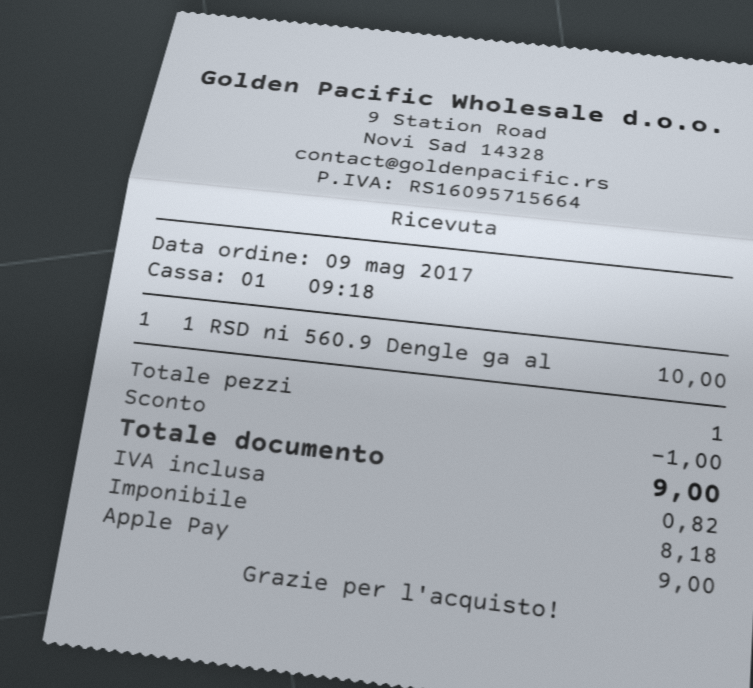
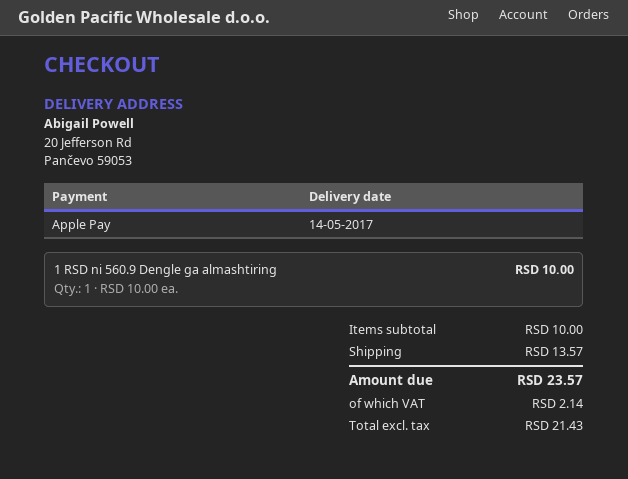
discount: 1.00 -> none
shipping: none -> 13.57
net: 8.18 -> 21.43
tax: 0.82 -> 2.14
total: 9.00 -> 23.57

